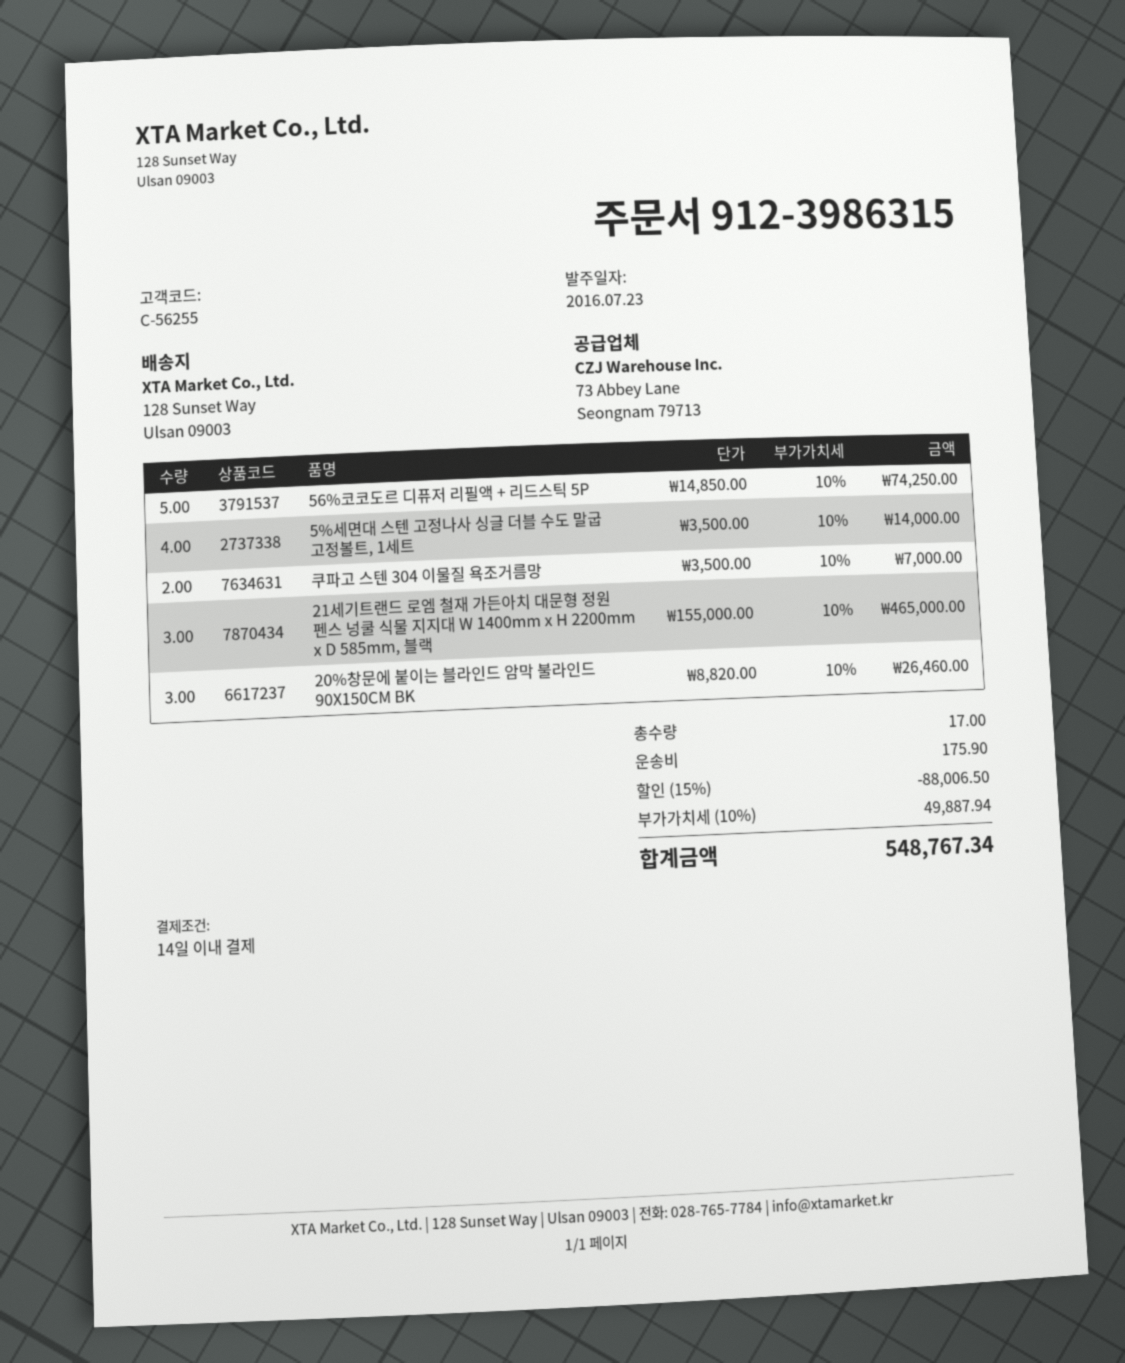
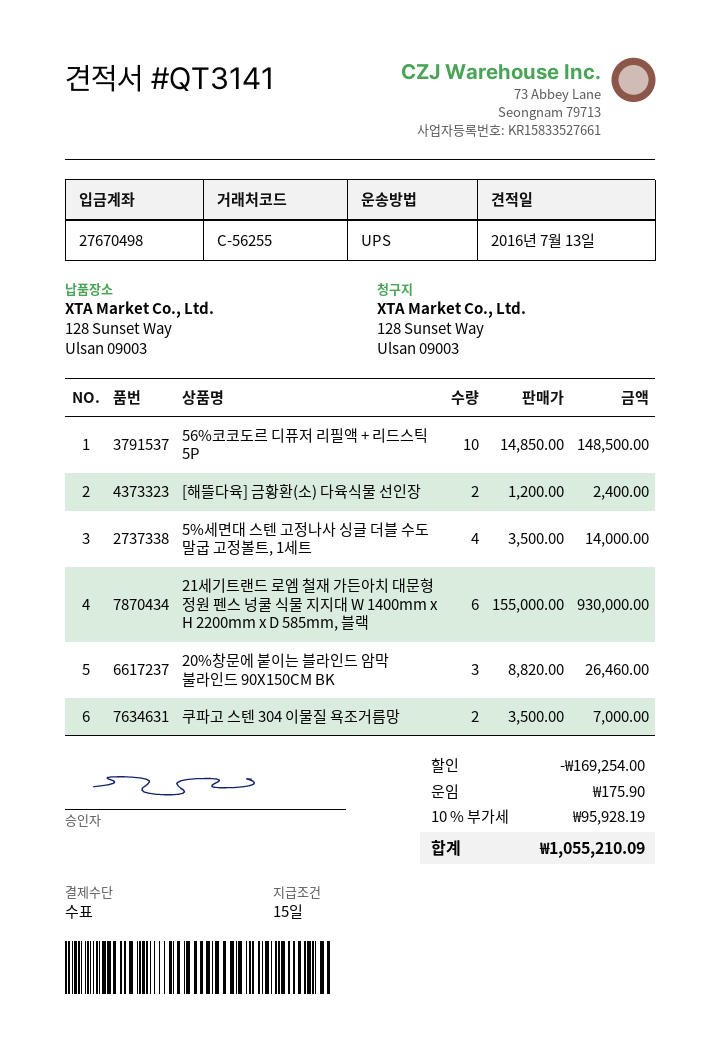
payment terms: 14 days -> 15 days
56%코코도르 디퓨저 리필액 + 리드스틱 5P: 5 x 14850.00 = 74250.00 -> 10 x 14850.00 = 148500.00
21세기트랜드 로엠 철재 가든아치 대문형 정원 펜스 넝쿨 식물 지지대 W 1400mm x H 2200mm x D 585mm, 블랙: 3 x 155000.00 = 465000.00 -> 6 x 155000.00 = 930000.00
[해뜰다육] 금황환(소) 다육식물 선인장: none -> 2 x 1200.00 = 2400.00
discount: 88006.50 -> 169254.00
tax: 10% = 49887.94 -> 10% = 95928.19
total: 548767.34 -> 1055210.09

